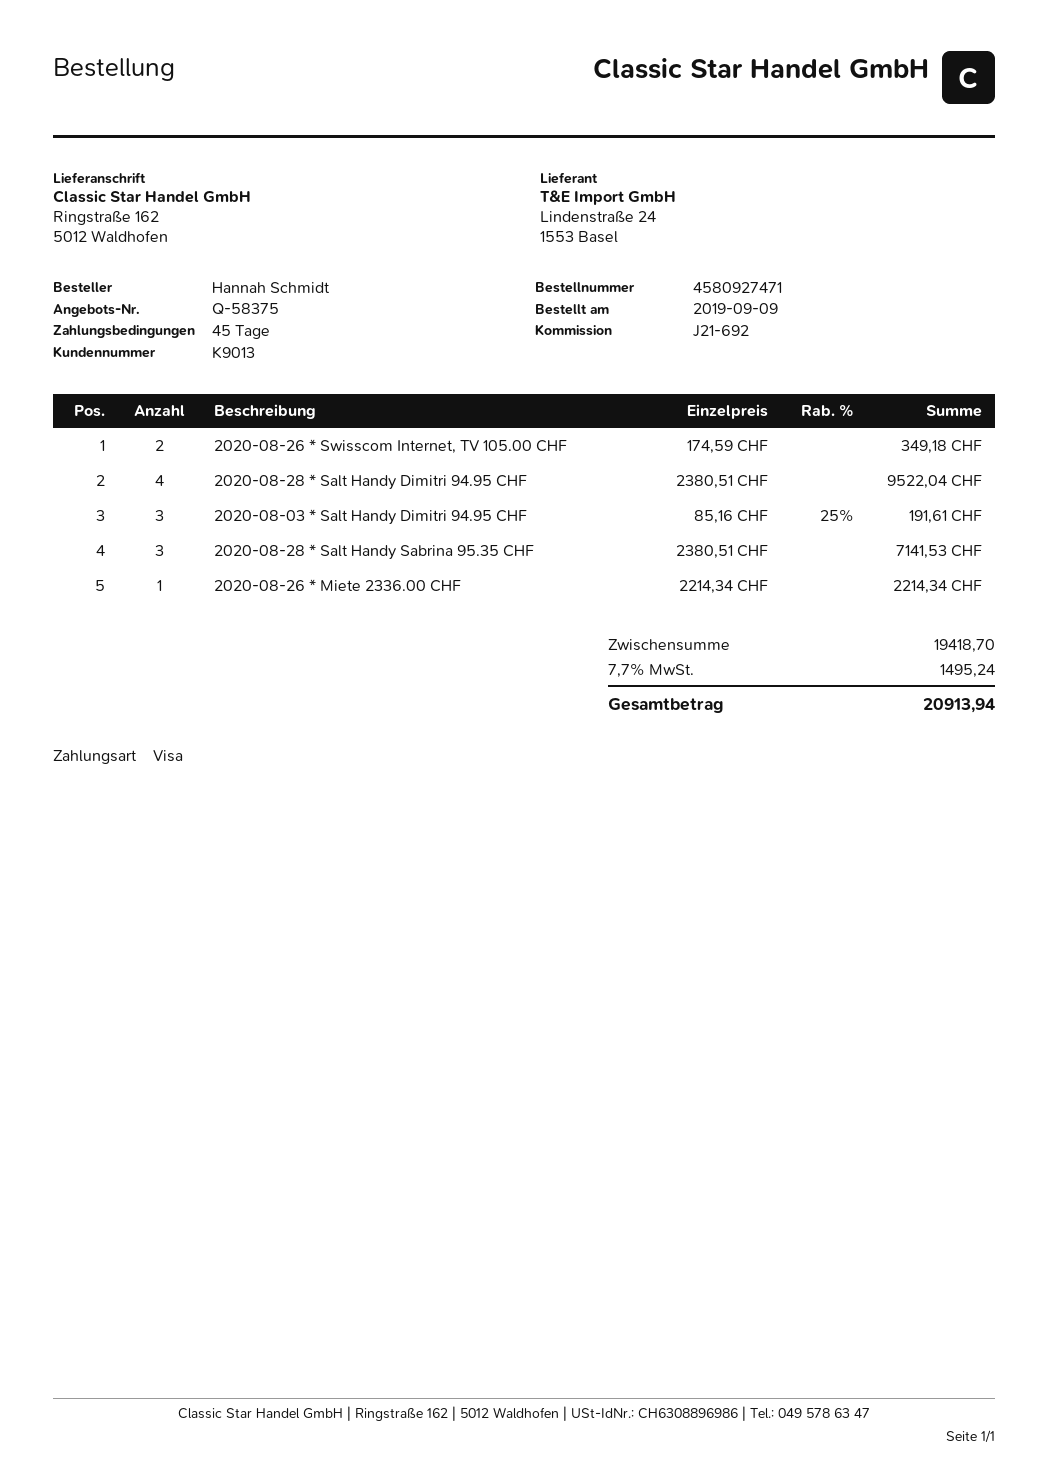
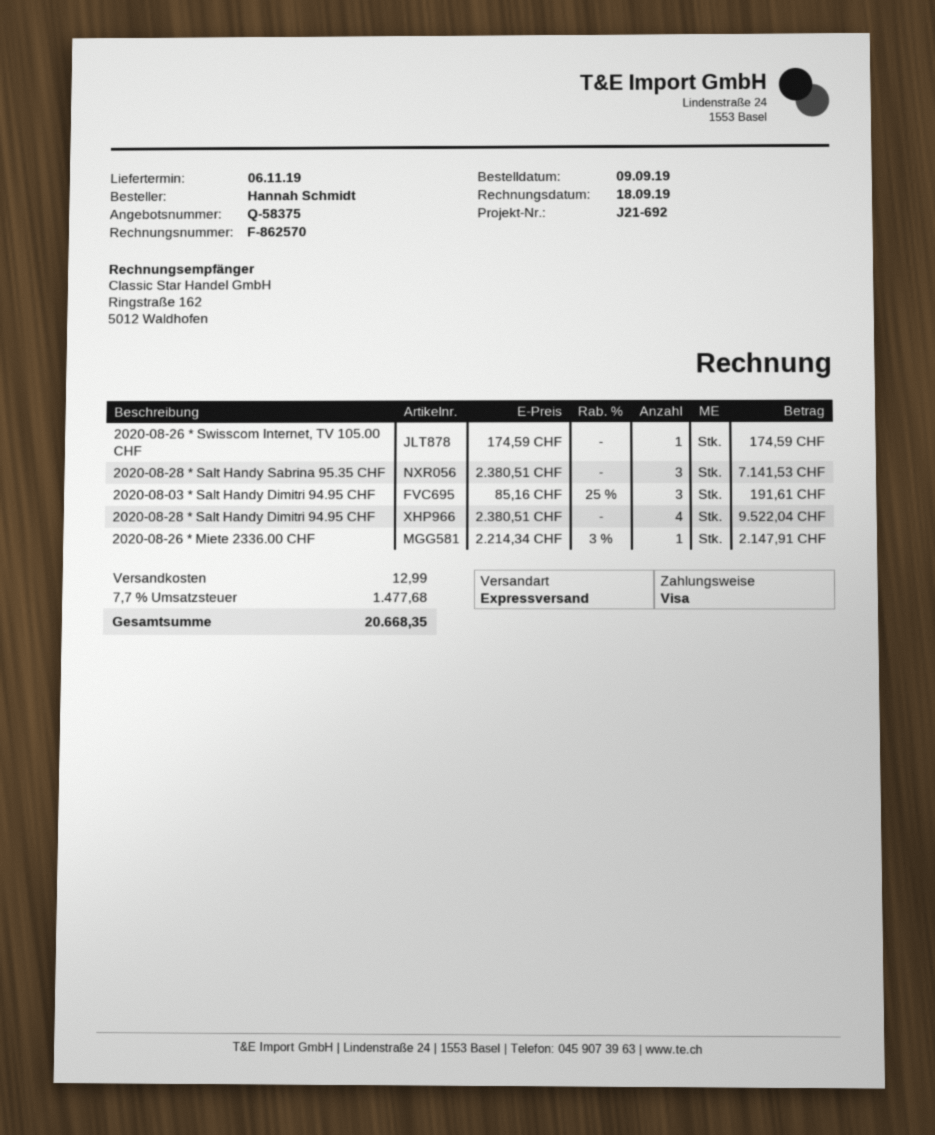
2020-08-26 * Swisscom Internet, TV 105.00 CHF: 2 x 174.59 = 349.18 -> 1 x 174.59 = 174.59
2020-08-26 * Miete 2336.00 CHF: 1 x 2214.34 = 2214.34 -> 1 x 2214.34 - 3% = 2147.91
shipping: none -> 12.99
tax: 7.7% = 1495.24 -> 7.7% = 1477.68
total: 20913.94 -> 20668.35

